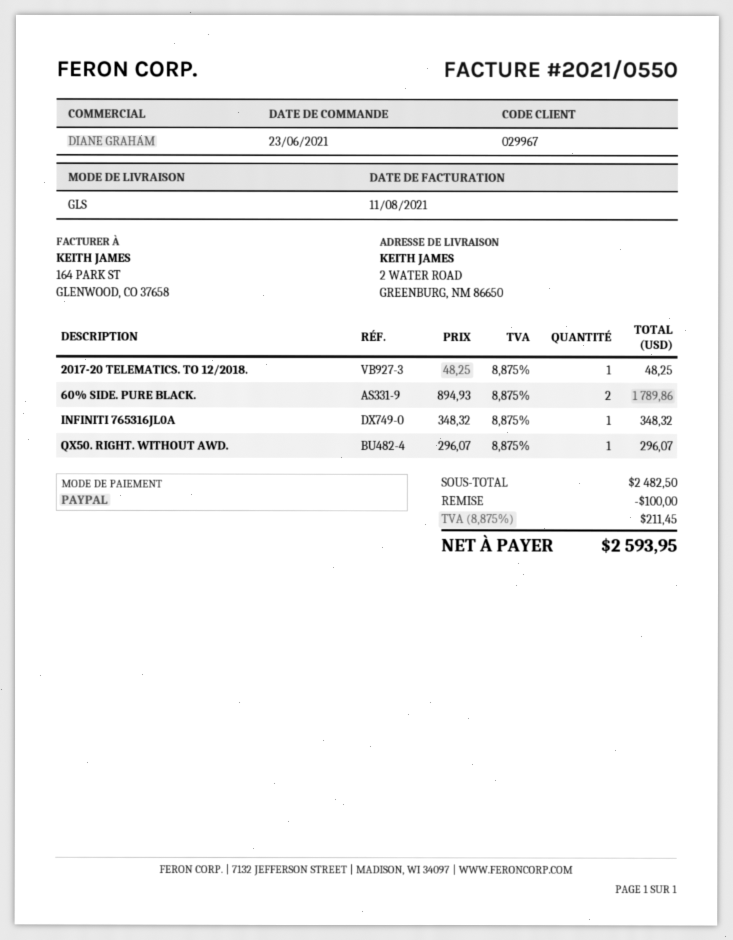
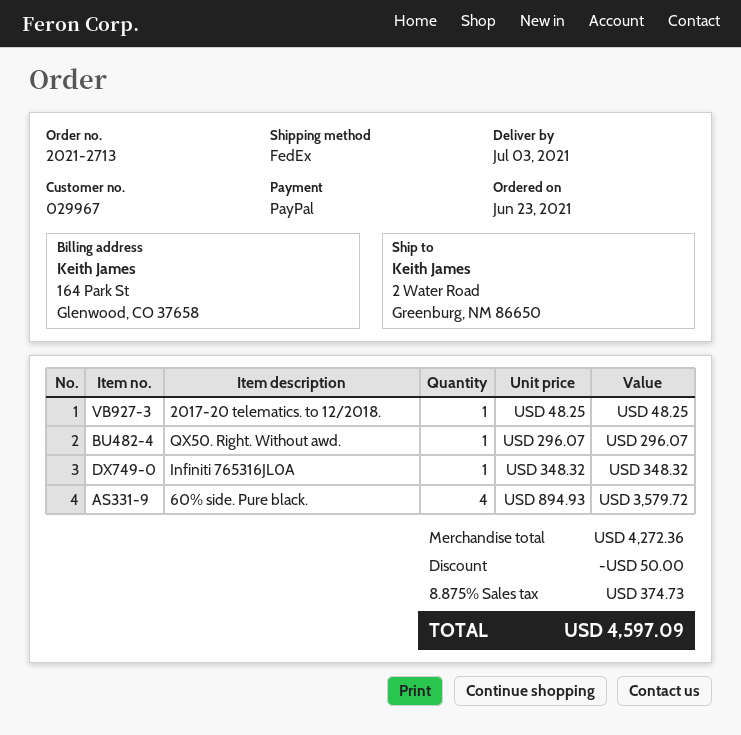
shipping method: GLS -> FedEx
60% SIDE. PURE BLACK.: 2 x 894.93 = 1789.86 -> 4 x 894.93 = 3579.72
subtotal: 2482.50 -> 4272.36
discount: 100.00 -> 50.00
tax: 8.875% = 211.45 -> 8.875% = 374.73
total: 2593.95 -> 4597.09

